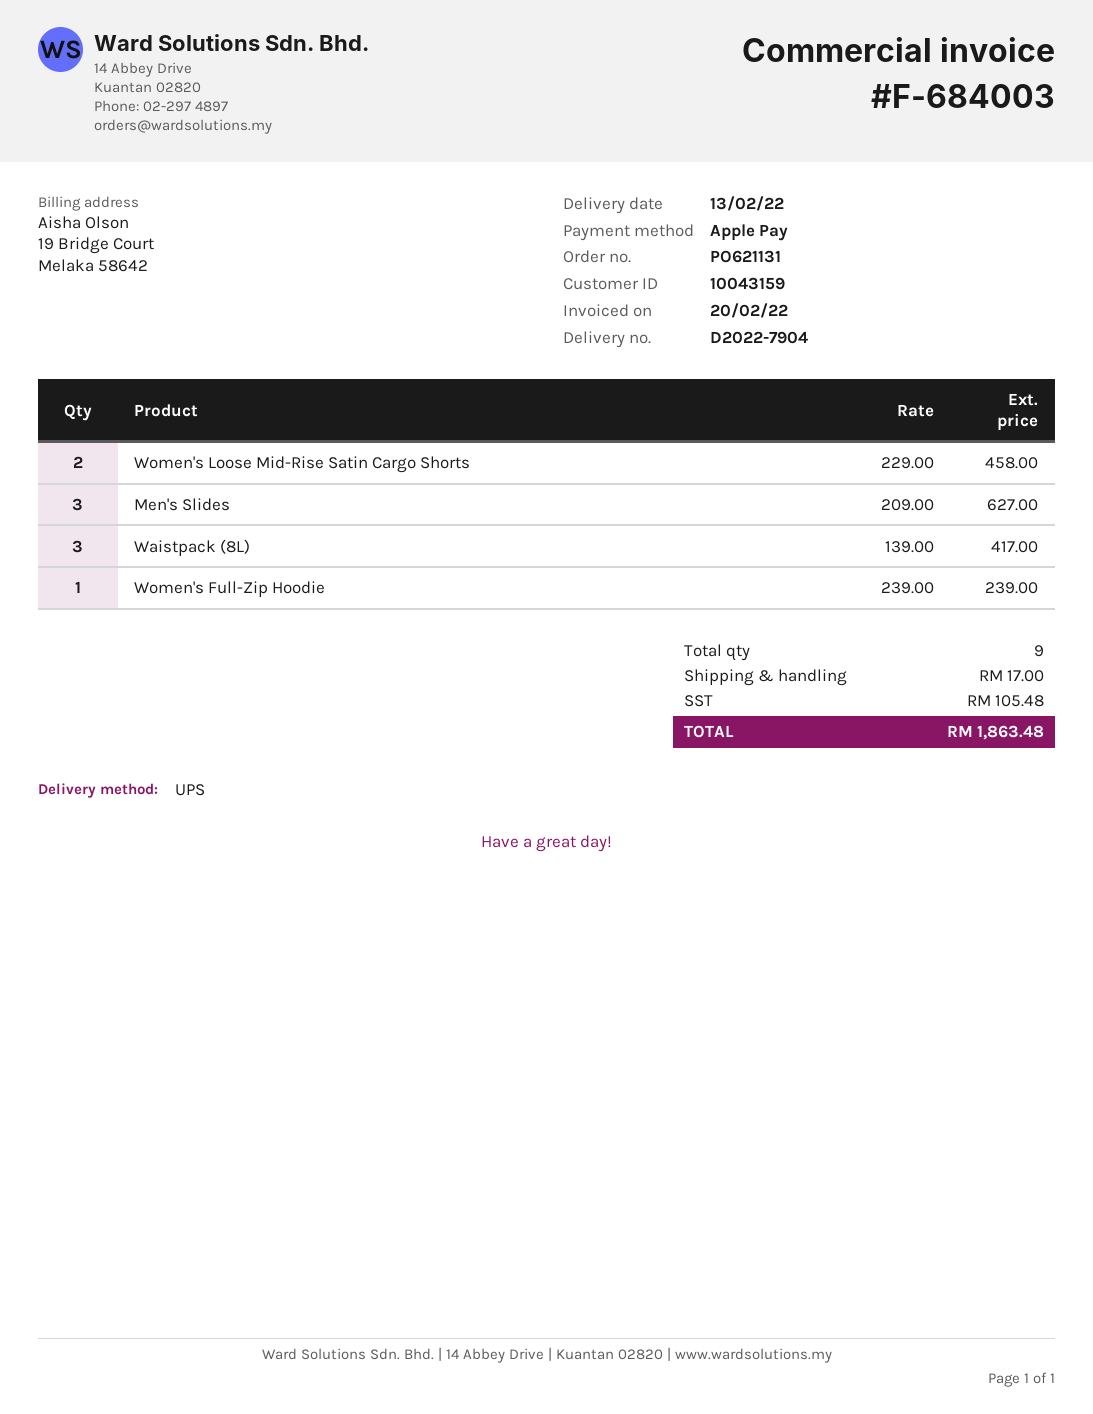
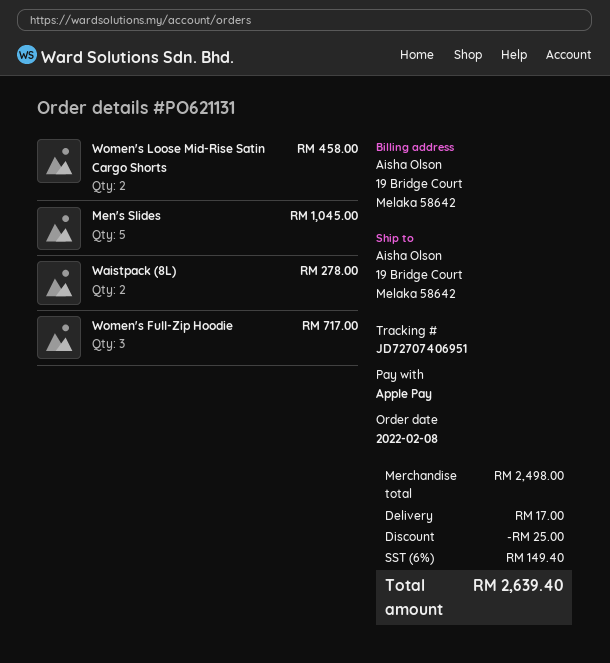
Men's Slides: 3 for 627.00 -> 5 for 1045.00
Waistpack (8L): 3 for 417.00 -> 2 for 278.00
Women's Full-Zip Hoodie: 1 for 239.00 -> 3 for 717.00
discount: none -> 25.00
tax: 105.48 -> 149.40
total: 1863.48 -> 2639.40

